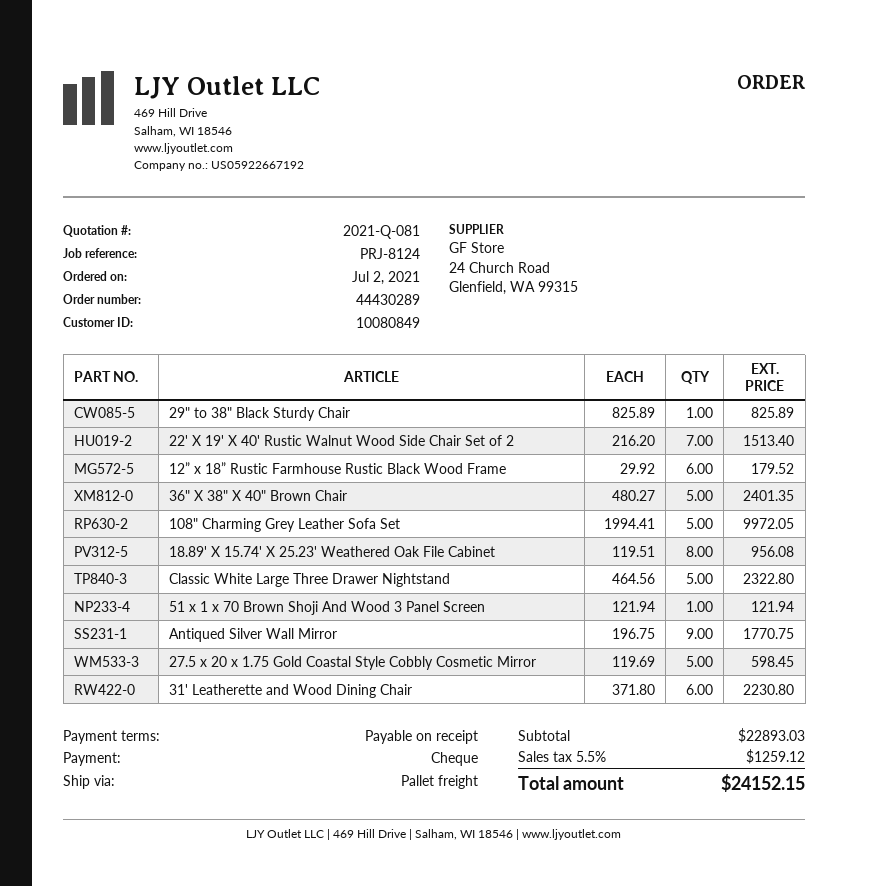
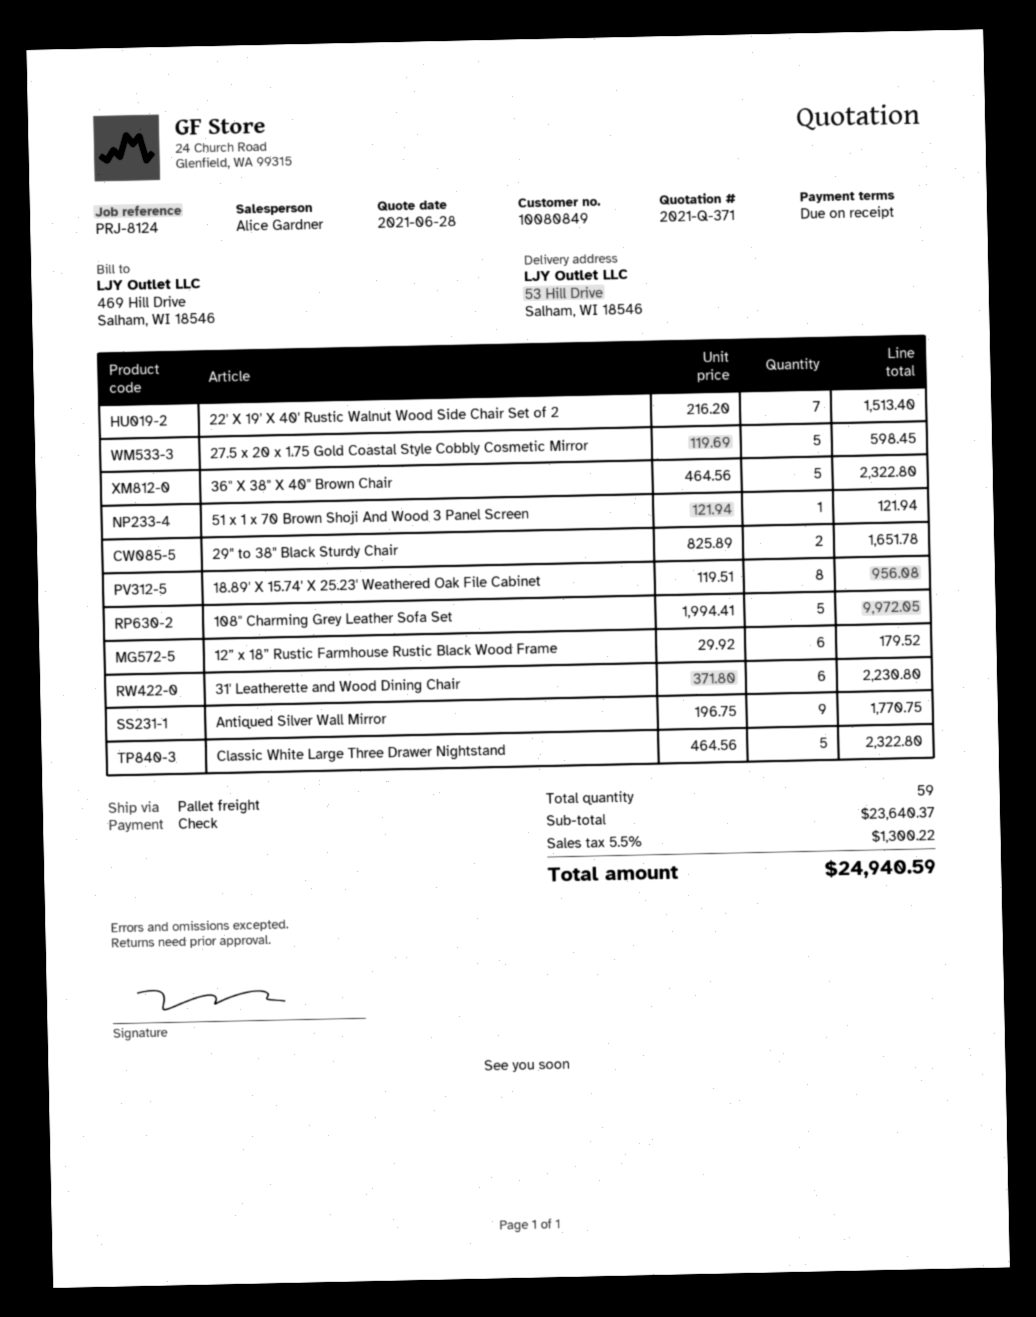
quote number: 2021-Q-081 -> 2021-Q-371
29" to 38" Black Sturdy Chair: 1 x 825.89 = 825.89 -> 2 x 825.89 = 1651.78
36" X 38" X 40" Brown Chair: 5 x 480.27 = 2401.35 -> 5 x 464.56 = 2322.80
subtotal: 22893.03 -> 23640.37
tax: 5.5% = 1259.12 -> 5.5% = 1300.22
total: 24152.15 -> 24940.59

